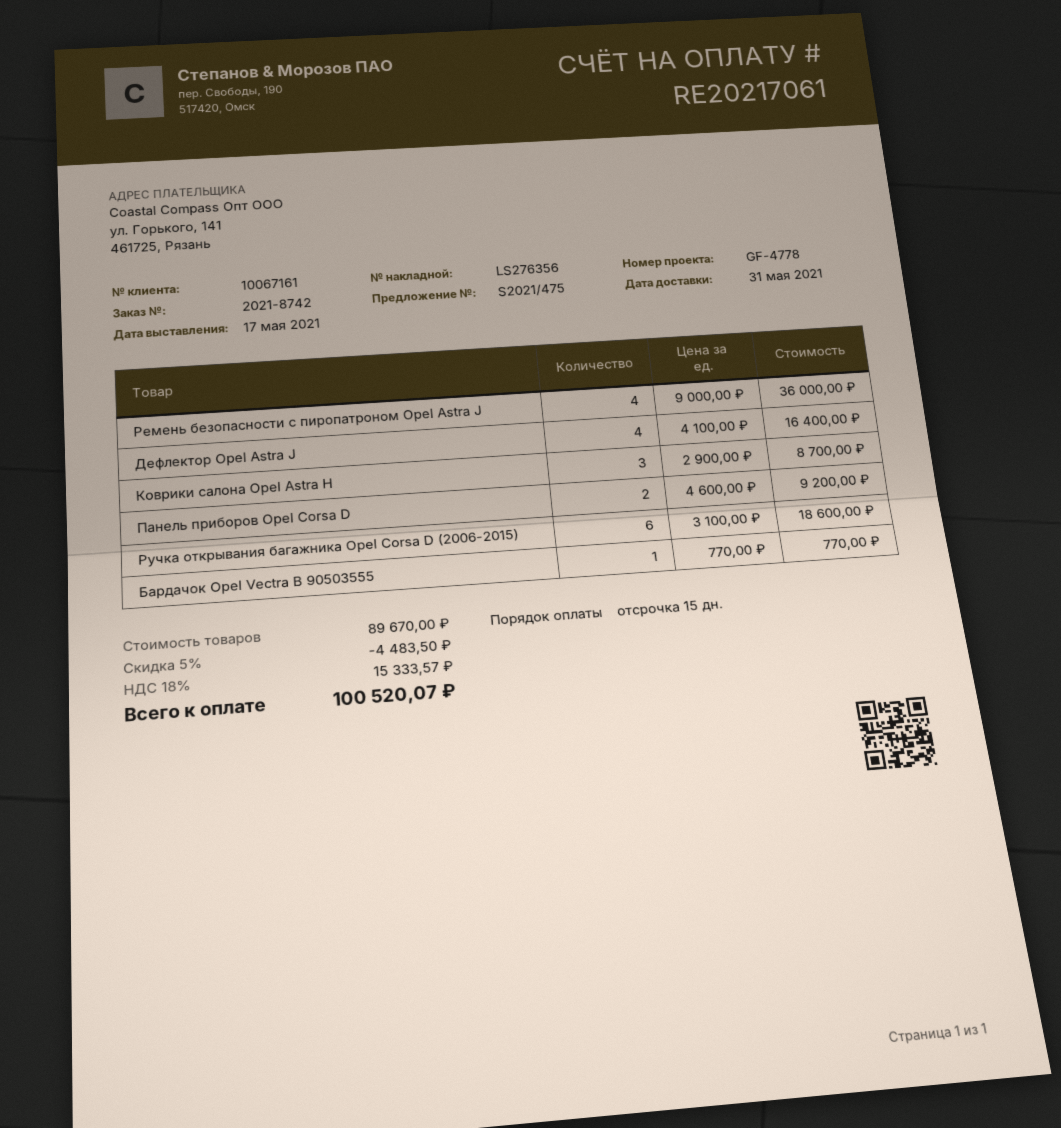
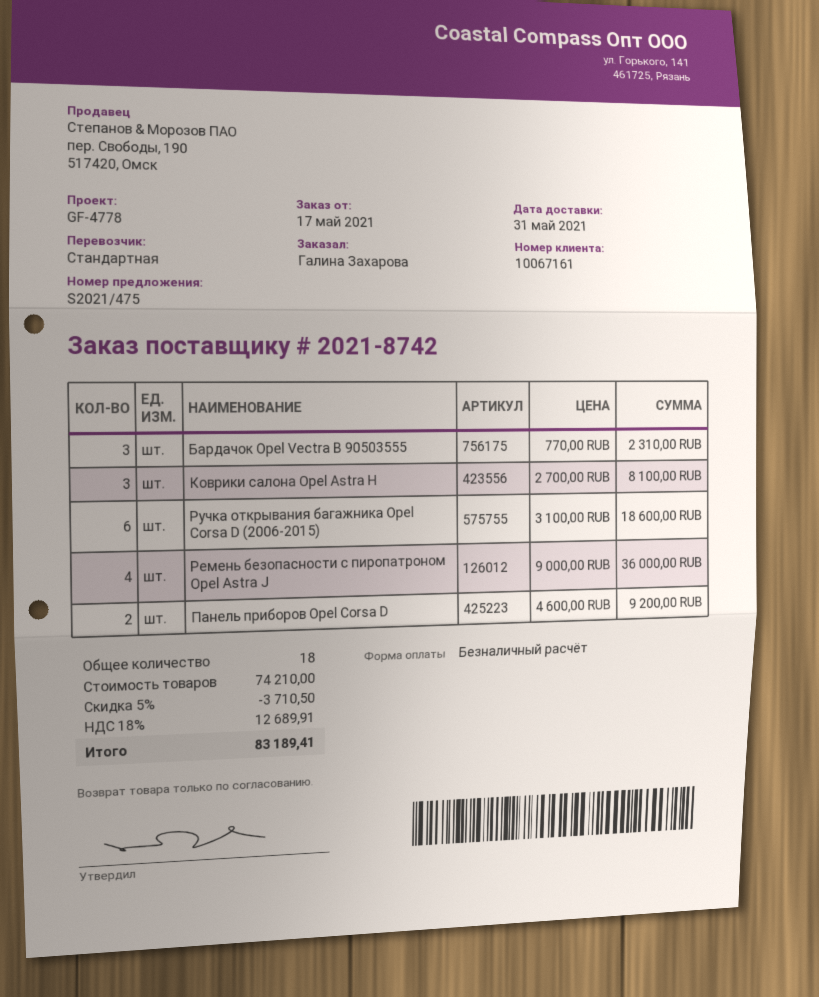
Дефлектор Opel Astra J: 4 x 4100.00 = 16400.00 -> none
Коврики салона Opel Astra H: 3 x 2900.00 = 8700.00 -> 3 x 2700.00 = 8100.00
Бардачок Opel Vectra B 90503555: 1 x 770.00 = 770.00 -> 3 x 770.00 = 2310.00
subtotal: 89670.00 -> 74210.00
discount: 5% = 4483.50 -> 5% = 3710.50
tax: 18% = 15333.57 -> 18% = 12689.91
total: 100520.07 -> 83189.41

